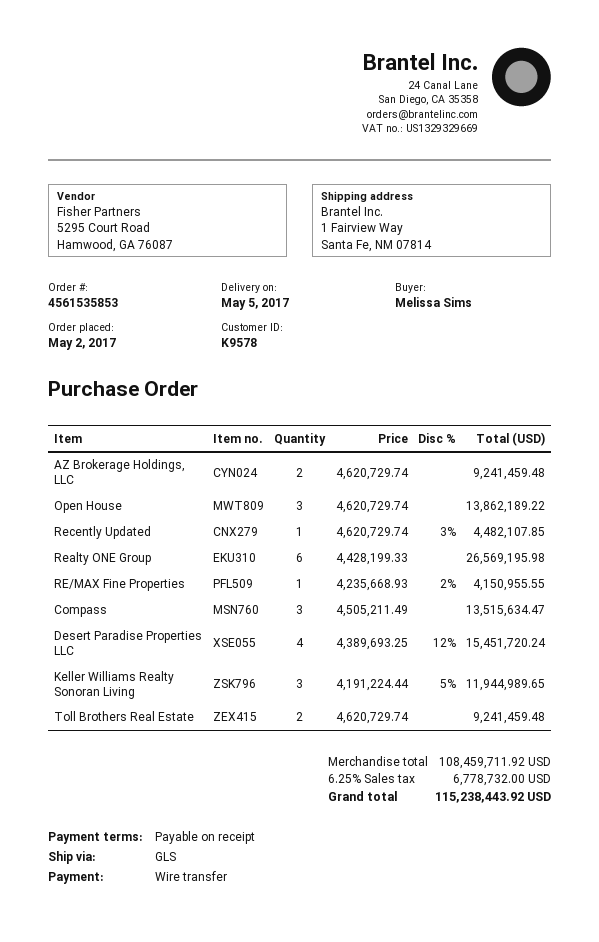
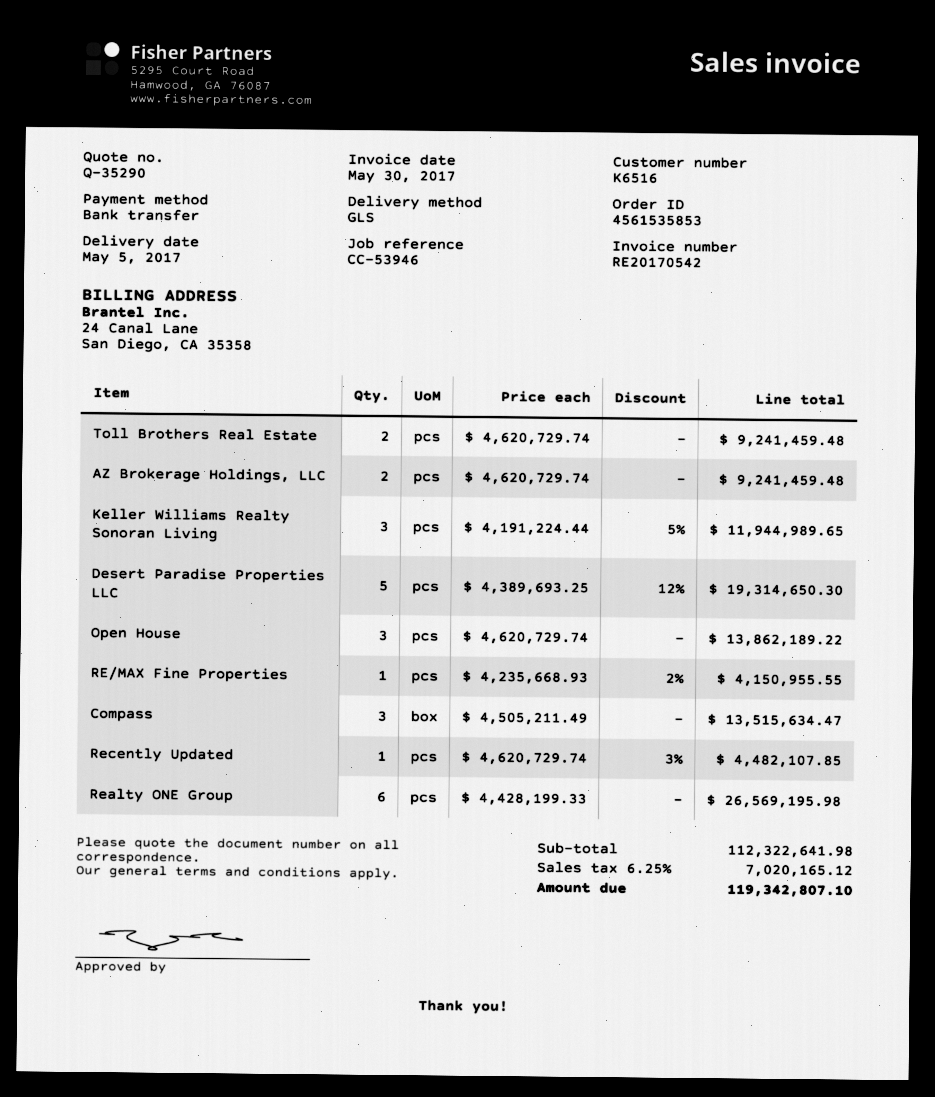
customer number: K9578 -> K6516
Desert Paradise Properties LLC: 4 x 4389693.25 - 12% = 15451720.24 -> 5 x 4389693.25 - 12% = 19314650.30
subtotal: 108459711.92 -> 112322641.98
tax: 6.25% = 6778732.00 -> 6.25% = 7020165.12
total: 115238443.92 -> 119342807.10

